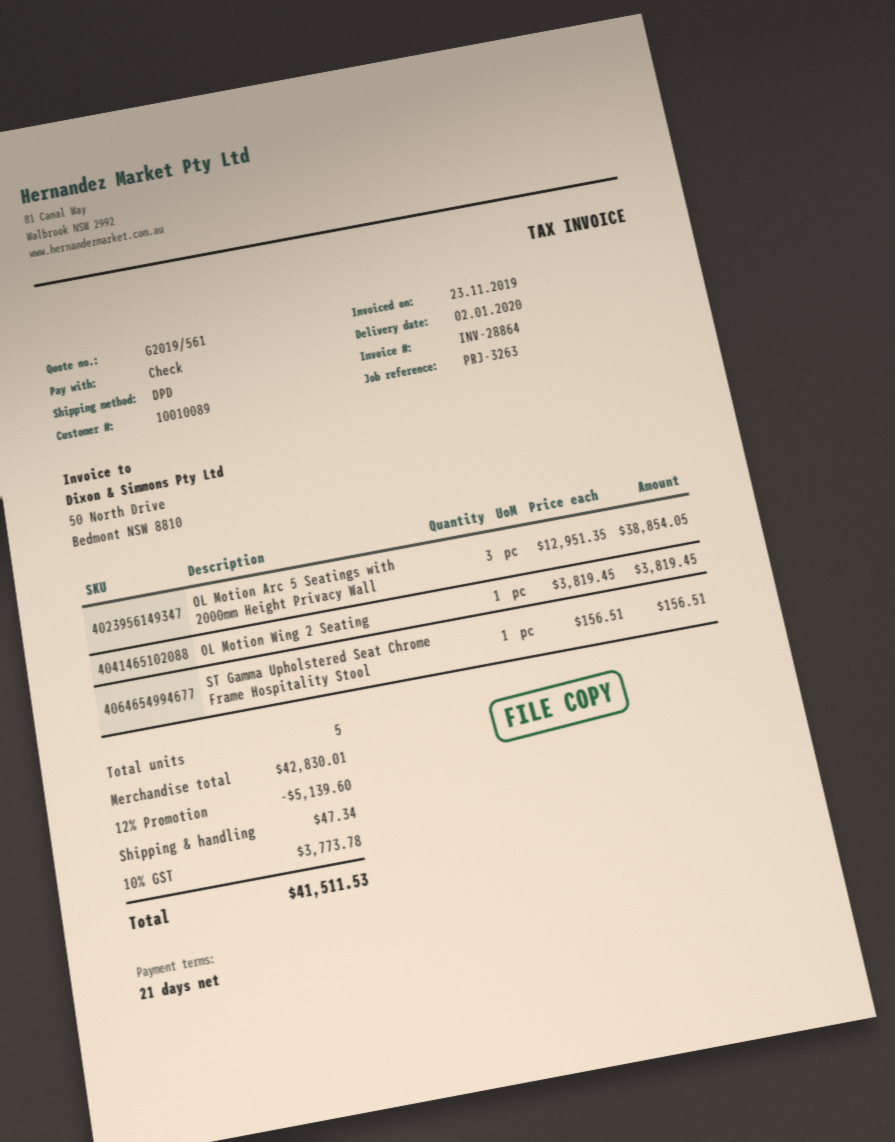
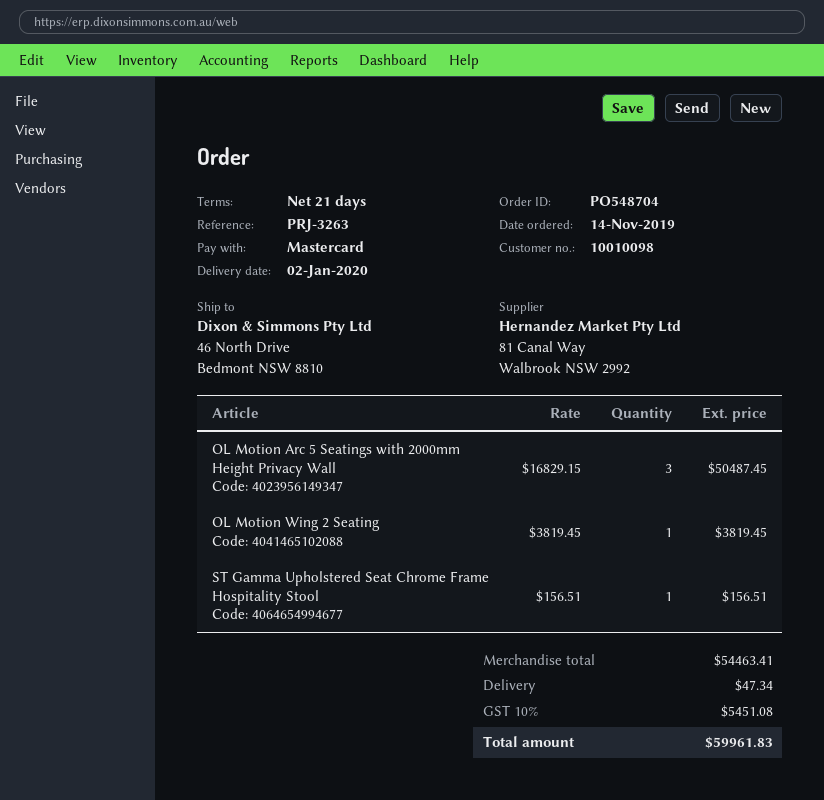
customer number: 10010089 -> 10010098
payment method: cheque -> Mastercard
OL Motion Arc 5 Seatings with 2000mm Height Privacy Wall: 3 x 12951.35 = 38854.05 -> 3 x 16829.15 = 50487.45
subtotal: 42830.01 -> 54463.41
discount: 12% = 5139.60 -> none
tax: 10% = 3773.78 -> 10% = 5451.08
total: 41511.53 -> 59961.83

